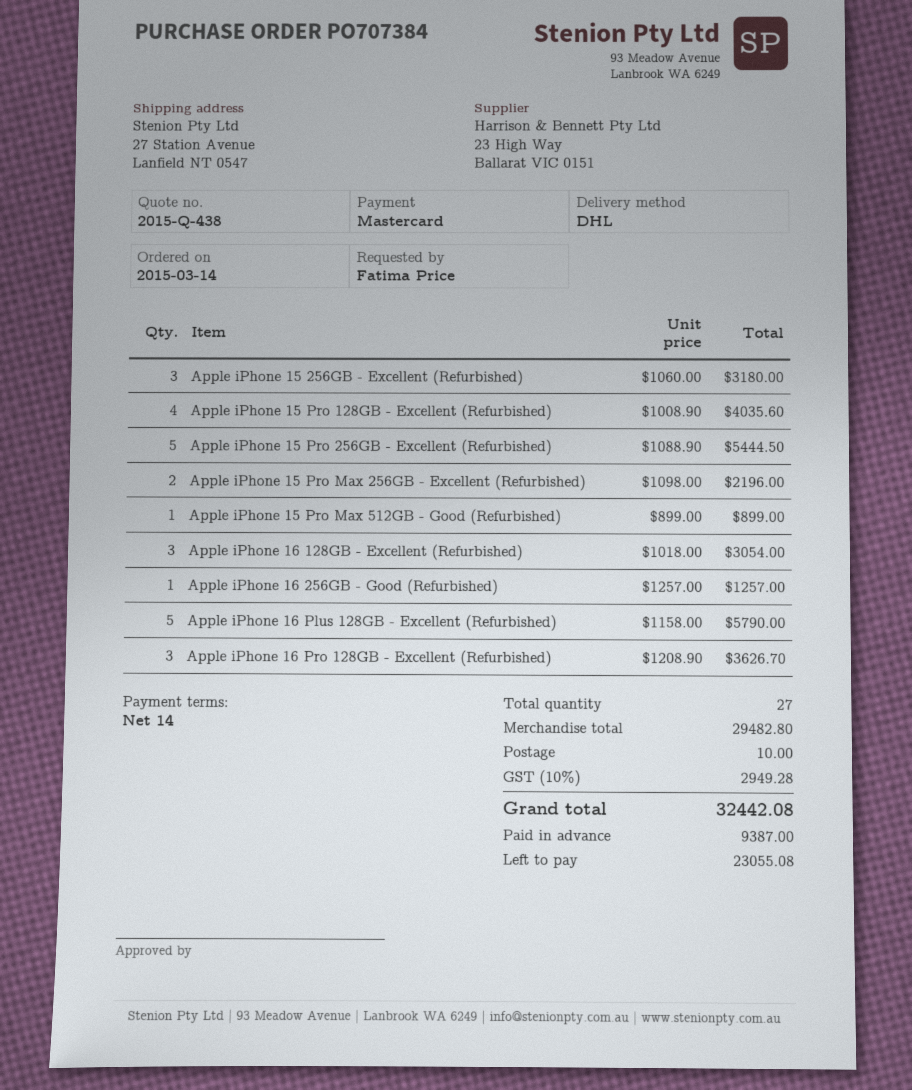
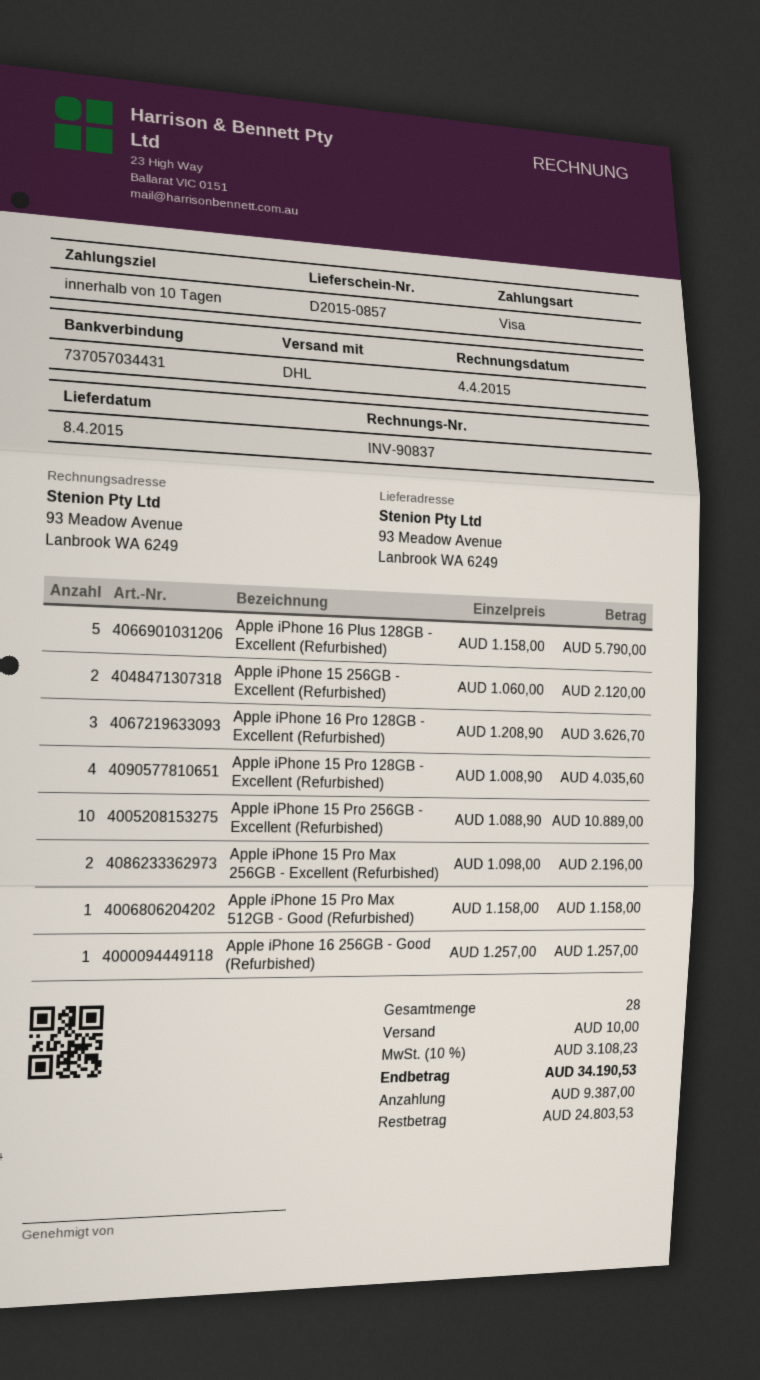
payment terms: 14 days -> 10 days
payment method: Mastercard -> Visa
ship to: 27 Station Avenue, Lanfield NT 0547 -> 93 Meadow Avenue, Lanbrook WA 6249
Apple iPhone 15 256GB - Excellent (Refurbished): 3 x 1060.00 = 3180.00 -> 2 x 1060.00 = 2120.00
Apple iPhone 15 Pro 256GB - Excellent (Refurbished): 5 x 1088.90 = 5444.50 -> 10 x 1088.90 = 10889.00
Apple iPhone 15 Pro Max 512GB - Good (Refurbished): 1 x 899.00 = 899.00 -> 1 x 1158.00 = 1158.00
Apple iPhone 16 128GB - Excellent (Refurbished): 3 x 1018.00 = 3054.00 -> none
total quantity: 27 -> 28
tax: 10% = 2949.28 -> 10% = 3108.23
total: 32442.08 -> 34190.53
balance: 23055.08 -> 24803.53

